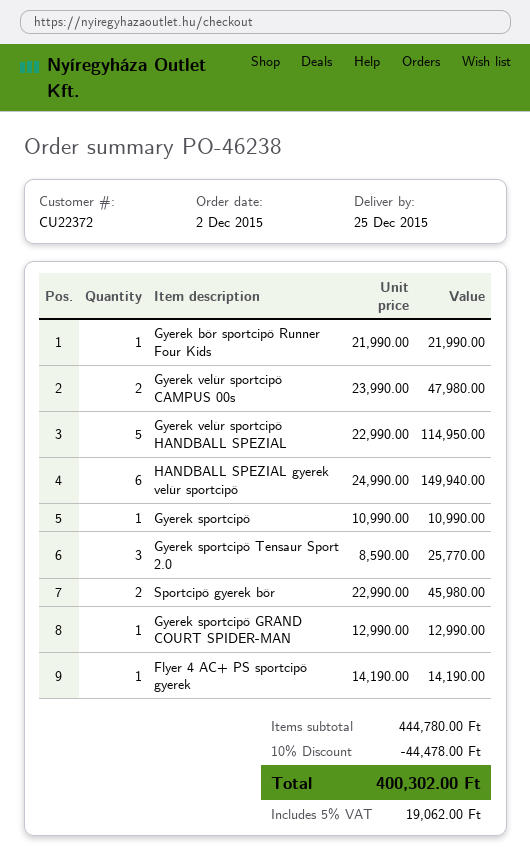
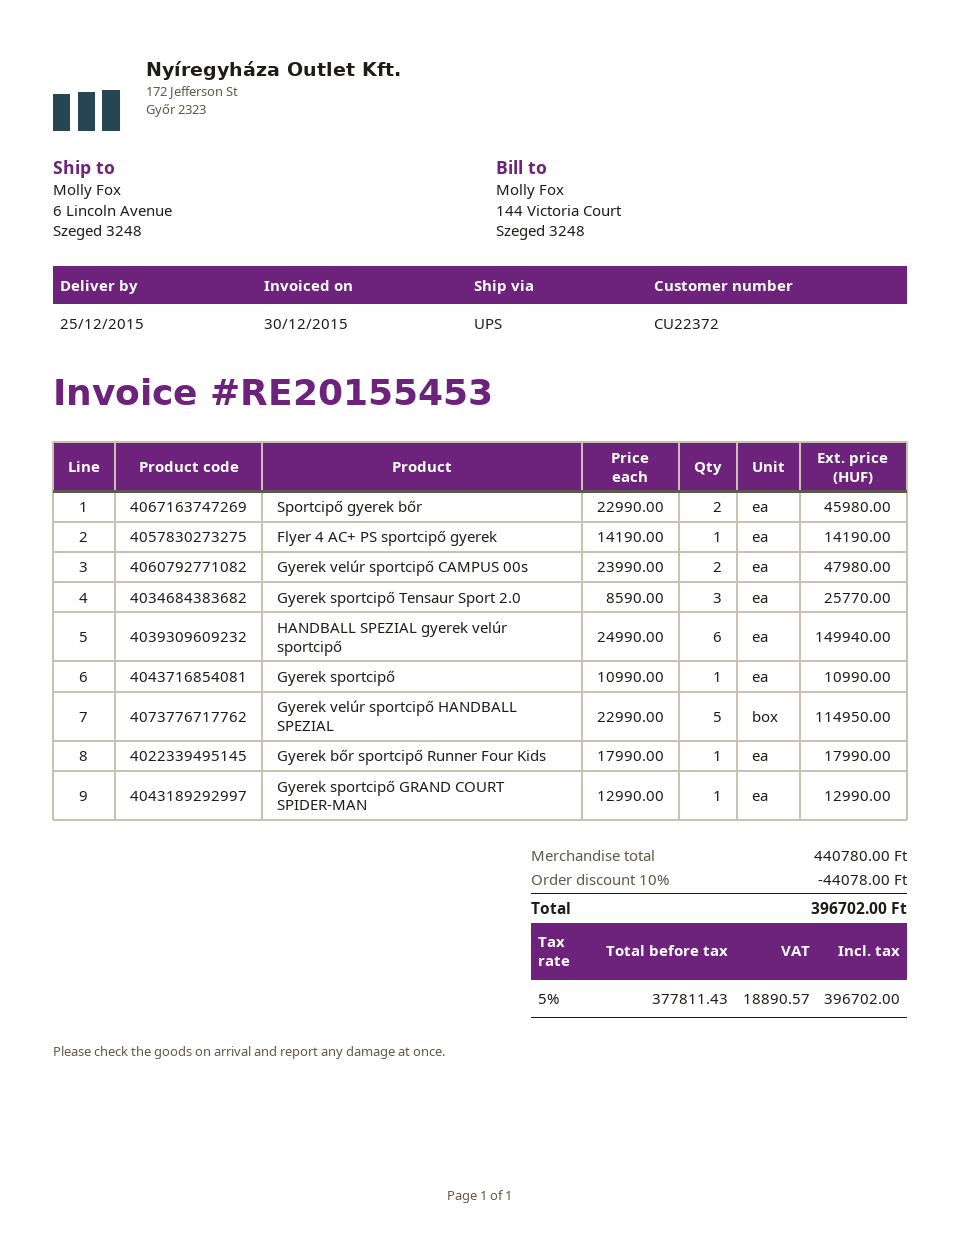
Gyerek bőr sportcipő Runner Four Kids: 1 x 21990.00 = 21990.00 -> 1 x 17990.00 = 17990.00
subtotal: 444780.00 -> 440780.00
discount: 10% = 44478.00 -> 10% = 44078.00
tax: 5% = 19062.00 -> 5% = 18890.57
total: 400302.00 -> 396702.00

